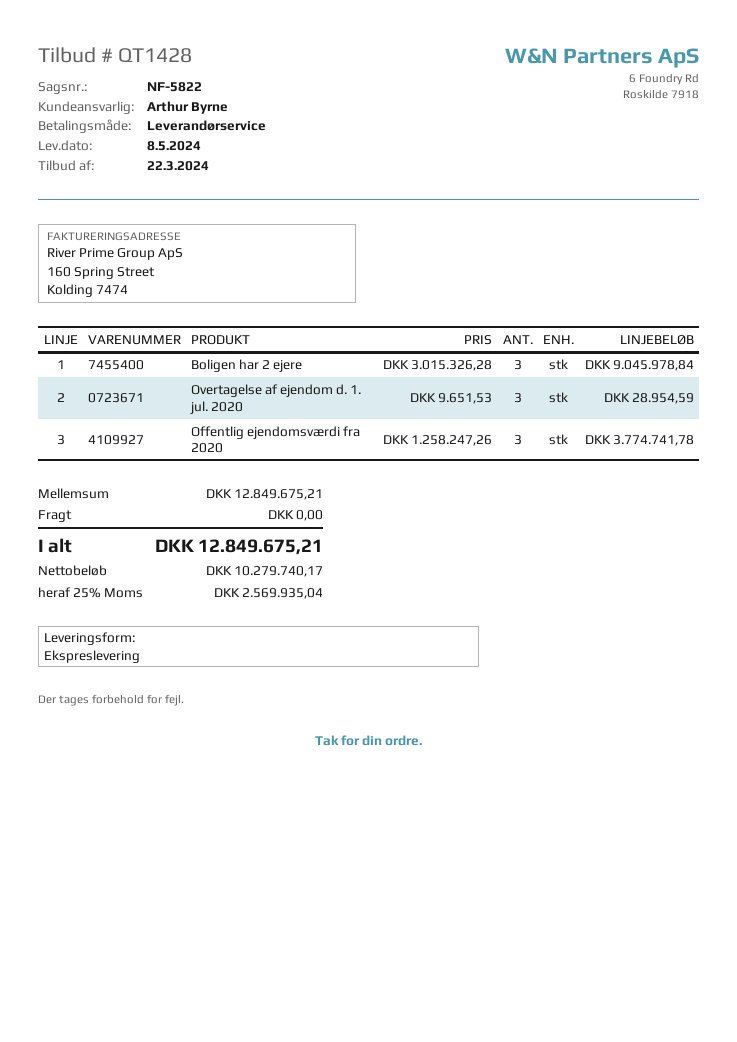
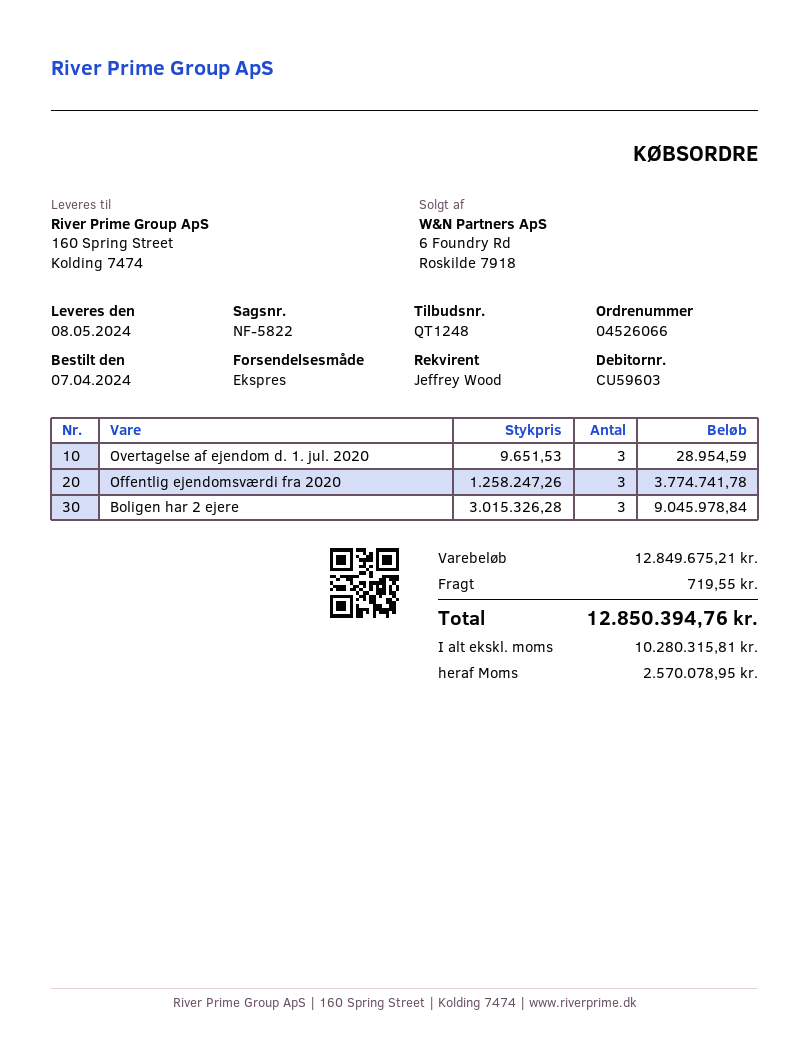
quote number: QT1428 -> QT1248
shipping: 0.00 -> 719.55
net: 10279740.17 -> 10280315.81
tax: 2569935.04 -> 2570078.95
total: 12849675.21 -> 12850394.76

